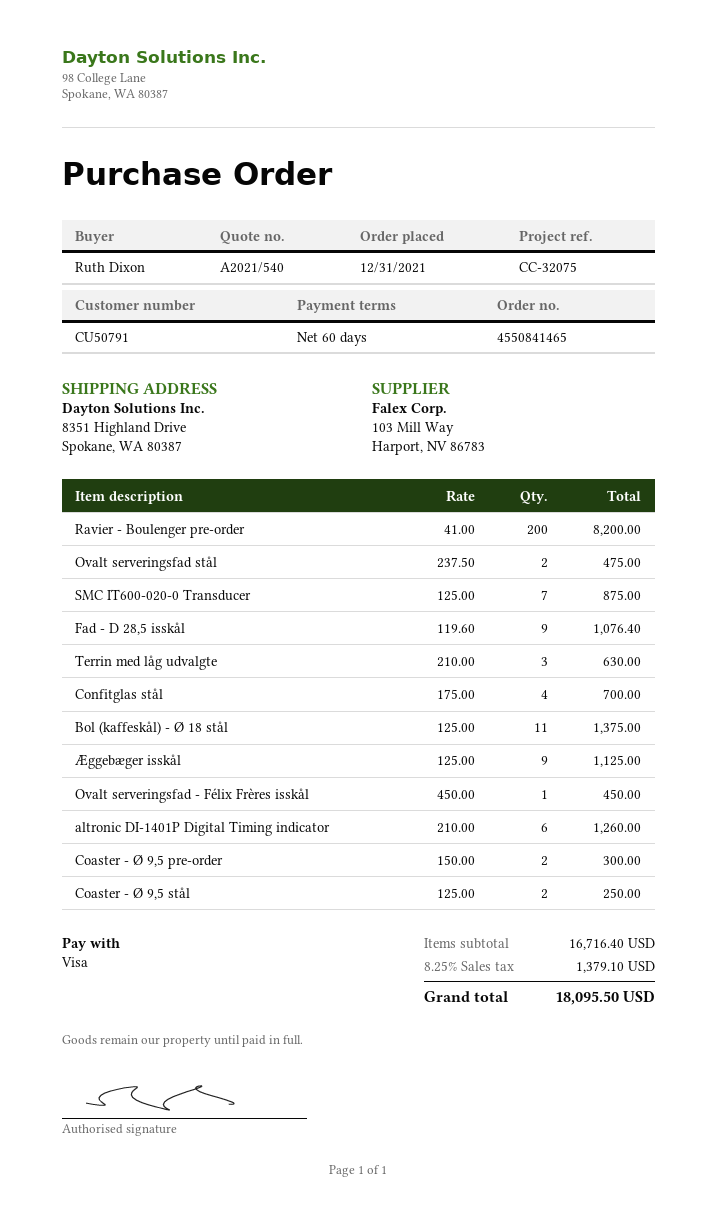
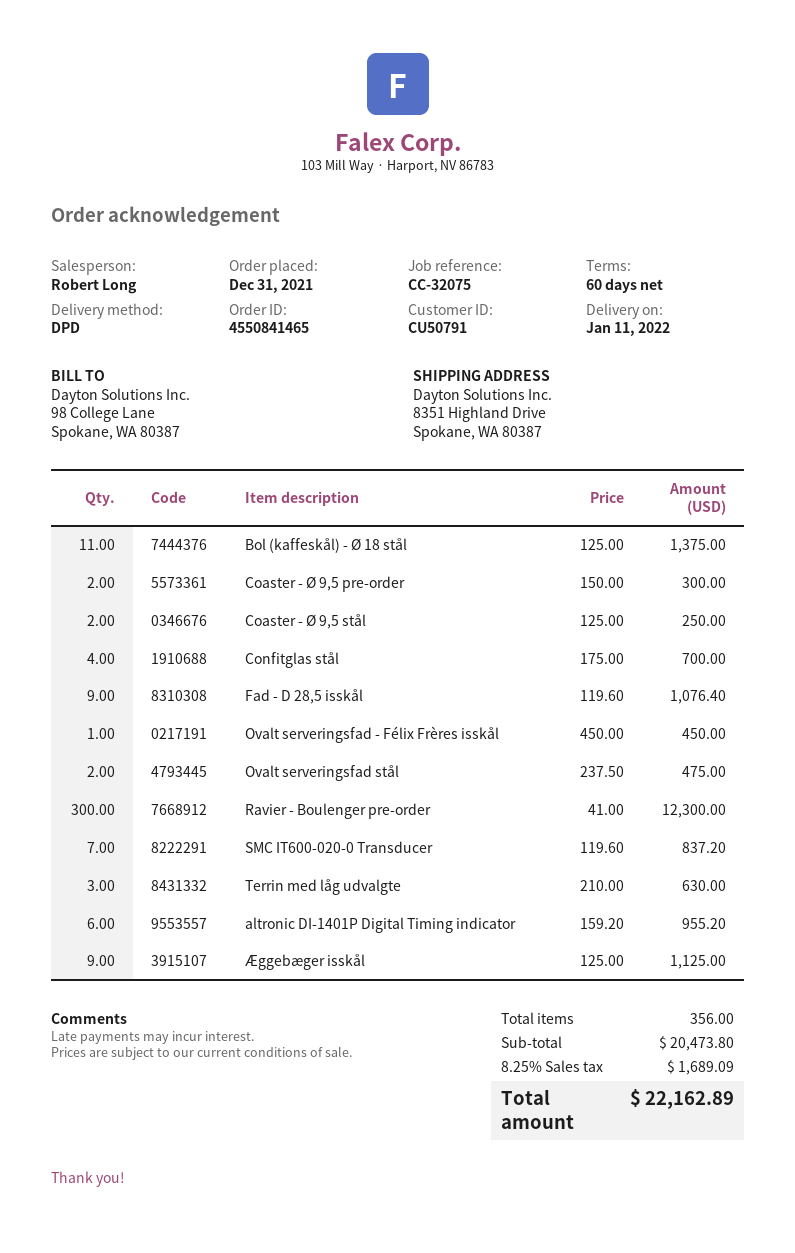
Ravier - Boulenger pre-order: 200 x 41.00 = 8200.00 -> 300 x 41.00 = 12300.00
SMC IT600-020-0 Transducer: 7 x 125.00 = 875.00 -> 7 x 119.60 = 837.20
altronic DI-1401P Digital Timing indicator: 6 x 210.00 = 1260.00 -> 6 x 159.20 = 955.20
subtotal: 16716.40 -> 20473.80
tax: 8.25% = 1379.10 -> 8.25% = 1689.09
total: 18095.50 -> 22162.89

